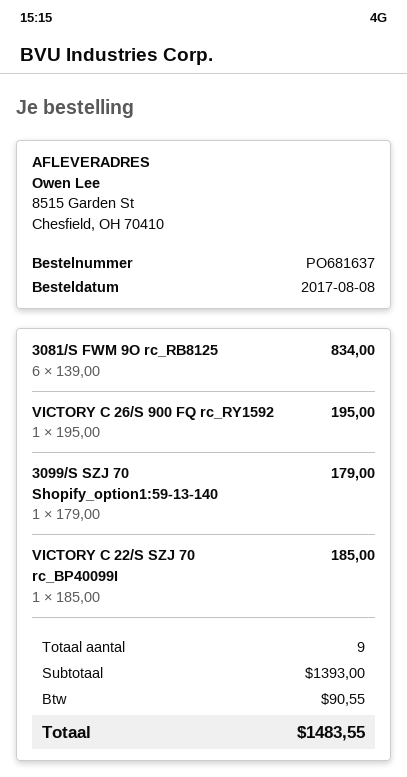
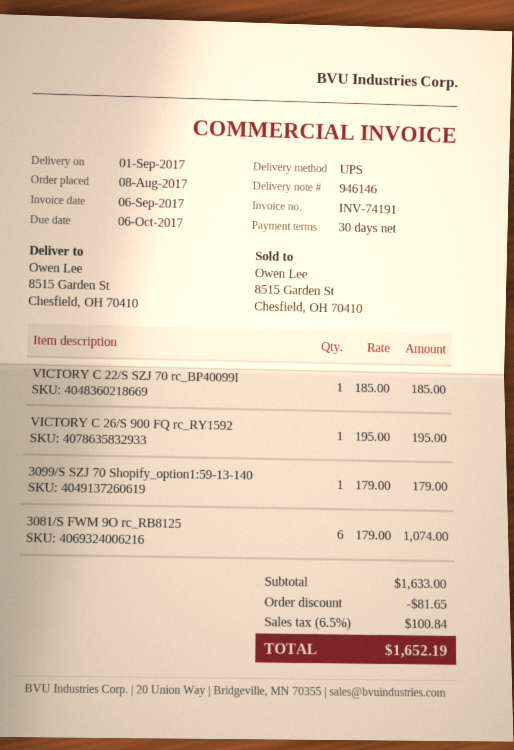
3081/S FWM 9O rc_RB8125: 6 x 139.00 = 834.00 -> 6 x 179.00 = 1074.00
subtotal: 1393.00 -> 1633.00
discount: none -> 81.65
tax: 90.55 -> 100.84
total: 1483.55 -> 1652.19

